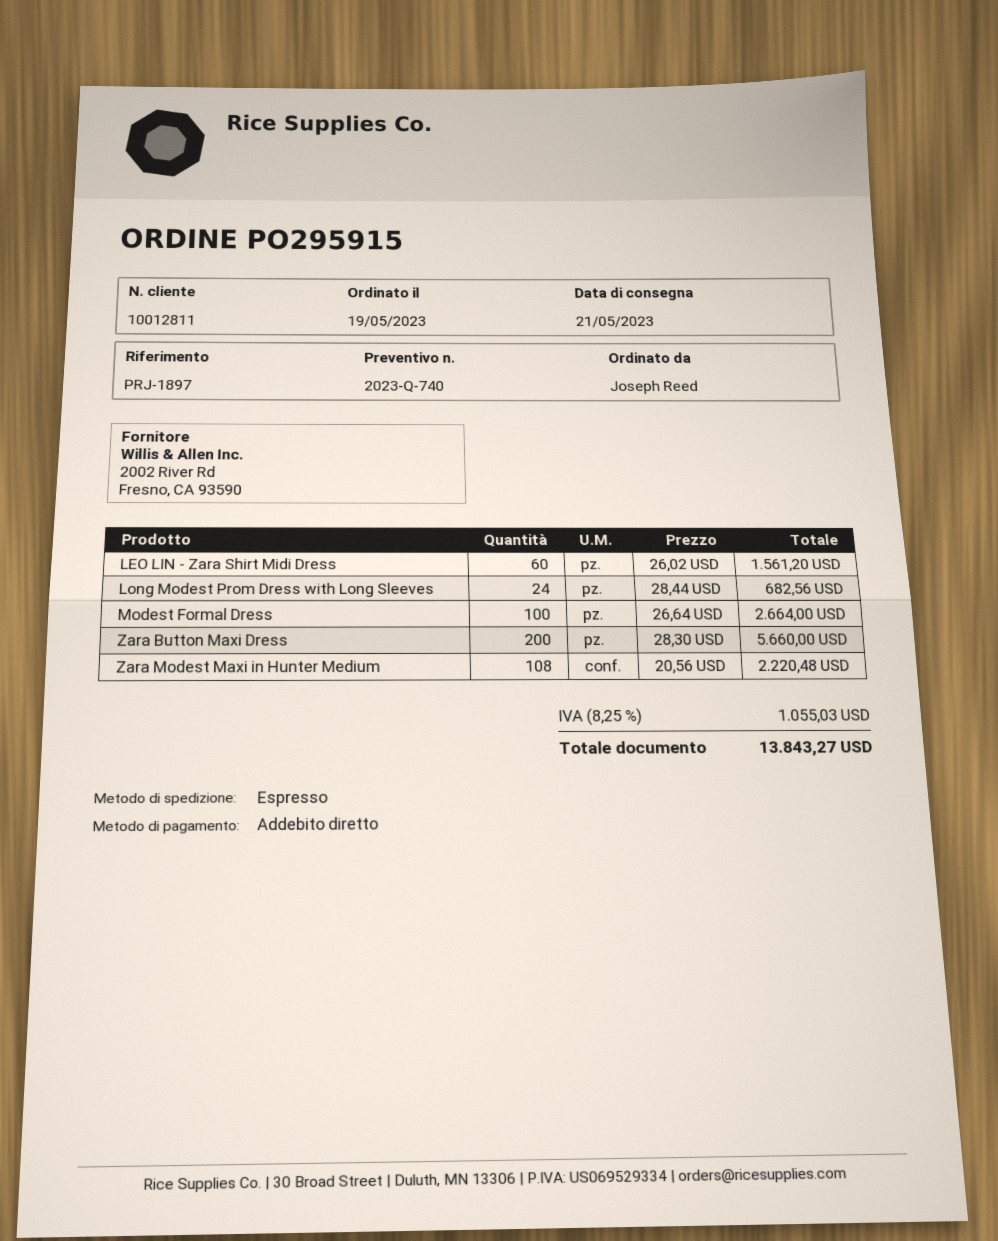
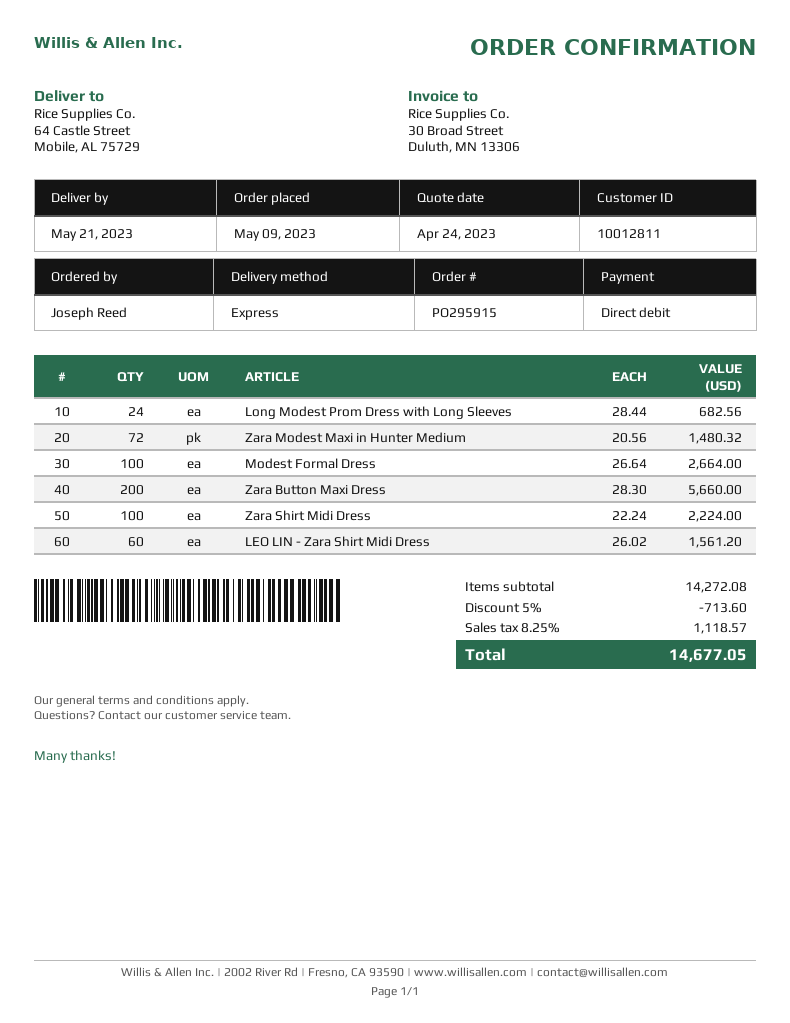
order date: 2023-05-19 -> 2023-05-09
Zara Modest Maxi in Hunter Medium: 108 x 20.56 = 2220.48 -> 72 x 20.56 = 1480.32
Zara Shirt Midi Dress: none -> 100 x 22.24 = 2224.00
discount: none -> 5% = 713.60
tax: 8.25% = 1055.03 -> 8.25% = 1118.57
total: 13843.27 -> 14677.05

